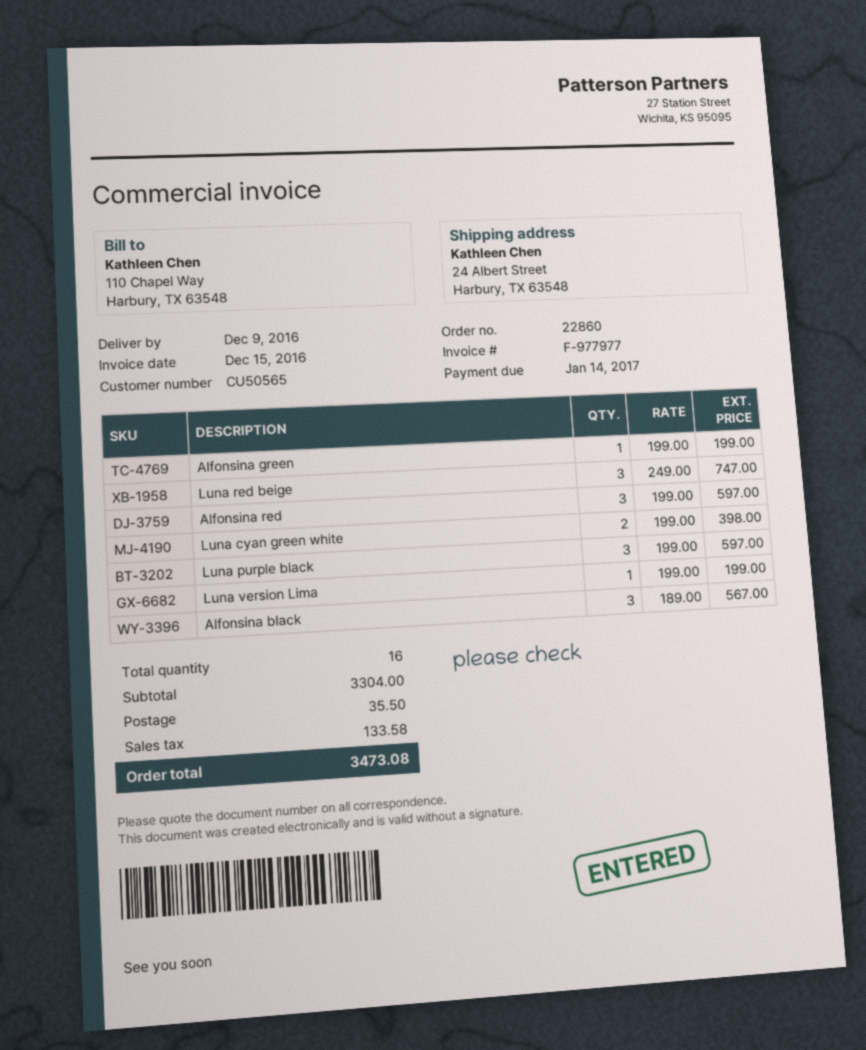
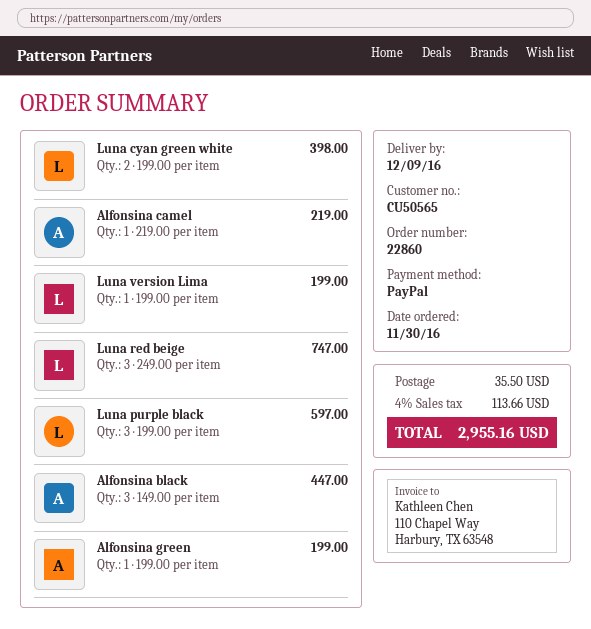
Alfonsina red: 3 x 199.00 = 597.00 -> none
Alfonsina black: 3 x 189.00 = 567.00 -> 3 x 149.00 = 447.00
Alfonsina camel: none -> 1 x 219.00 = 219.00
tax: 133.58 -> 113.66
total: 3473.08 -> 2955.16

